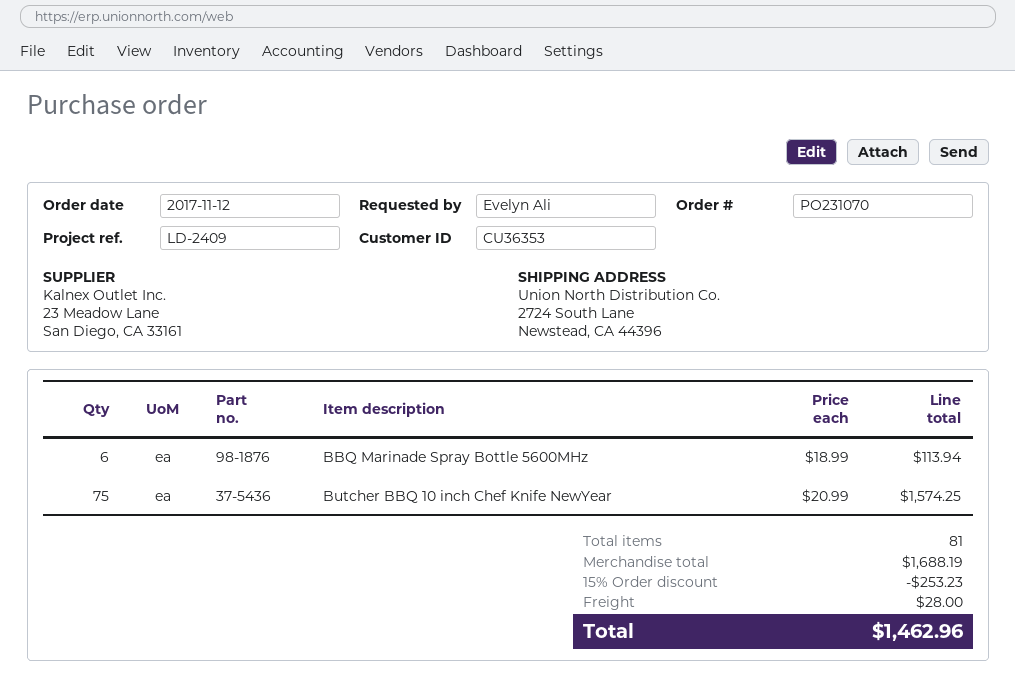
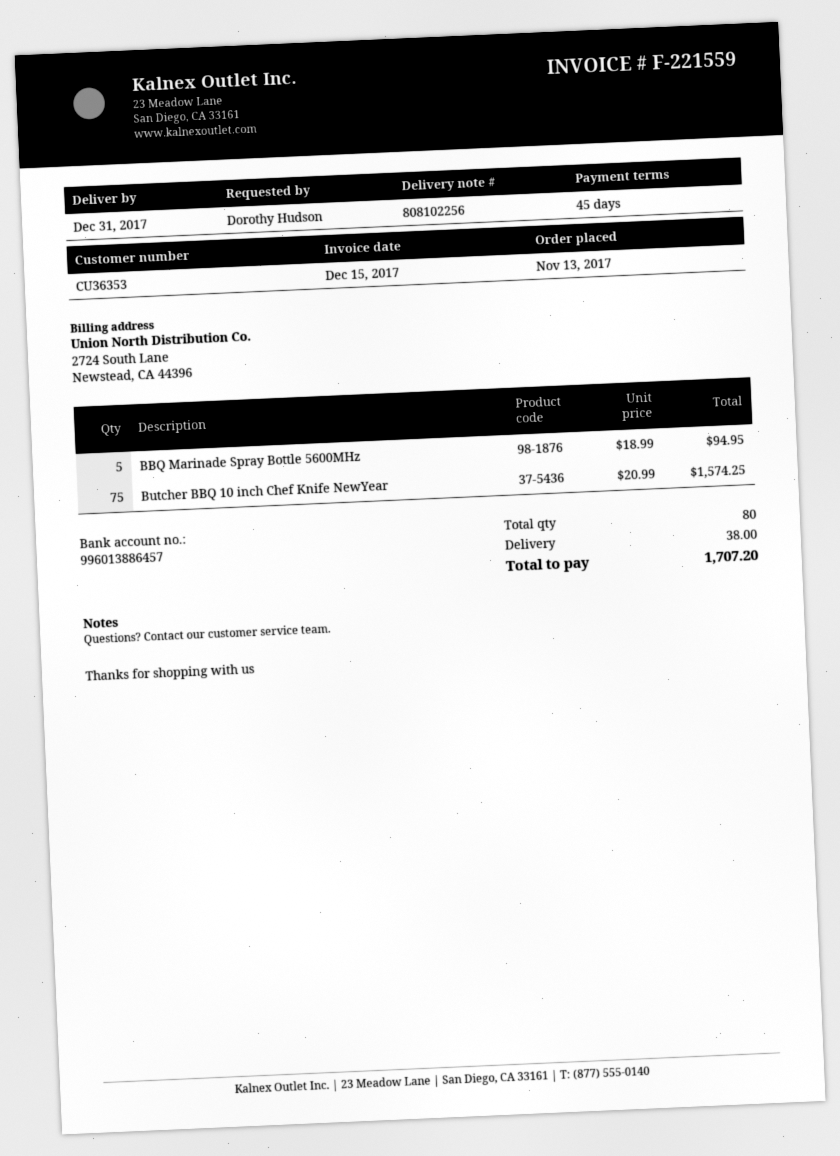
order date: 2017-11-12 -> 2017-11-13
ordered by: Evelyn Ali -> Dorothy Hudson
BBQ Marinade Spray Bottle 5600MHz: 6 x 18.99 = 113.94 -> 5 x 18.99 = 94.95
total quantity: 81 -> 80
discount: 15% = 253.23 -> none
shipping: 28.00 -> 38.00
total: 1462.96 -> 1707.20

